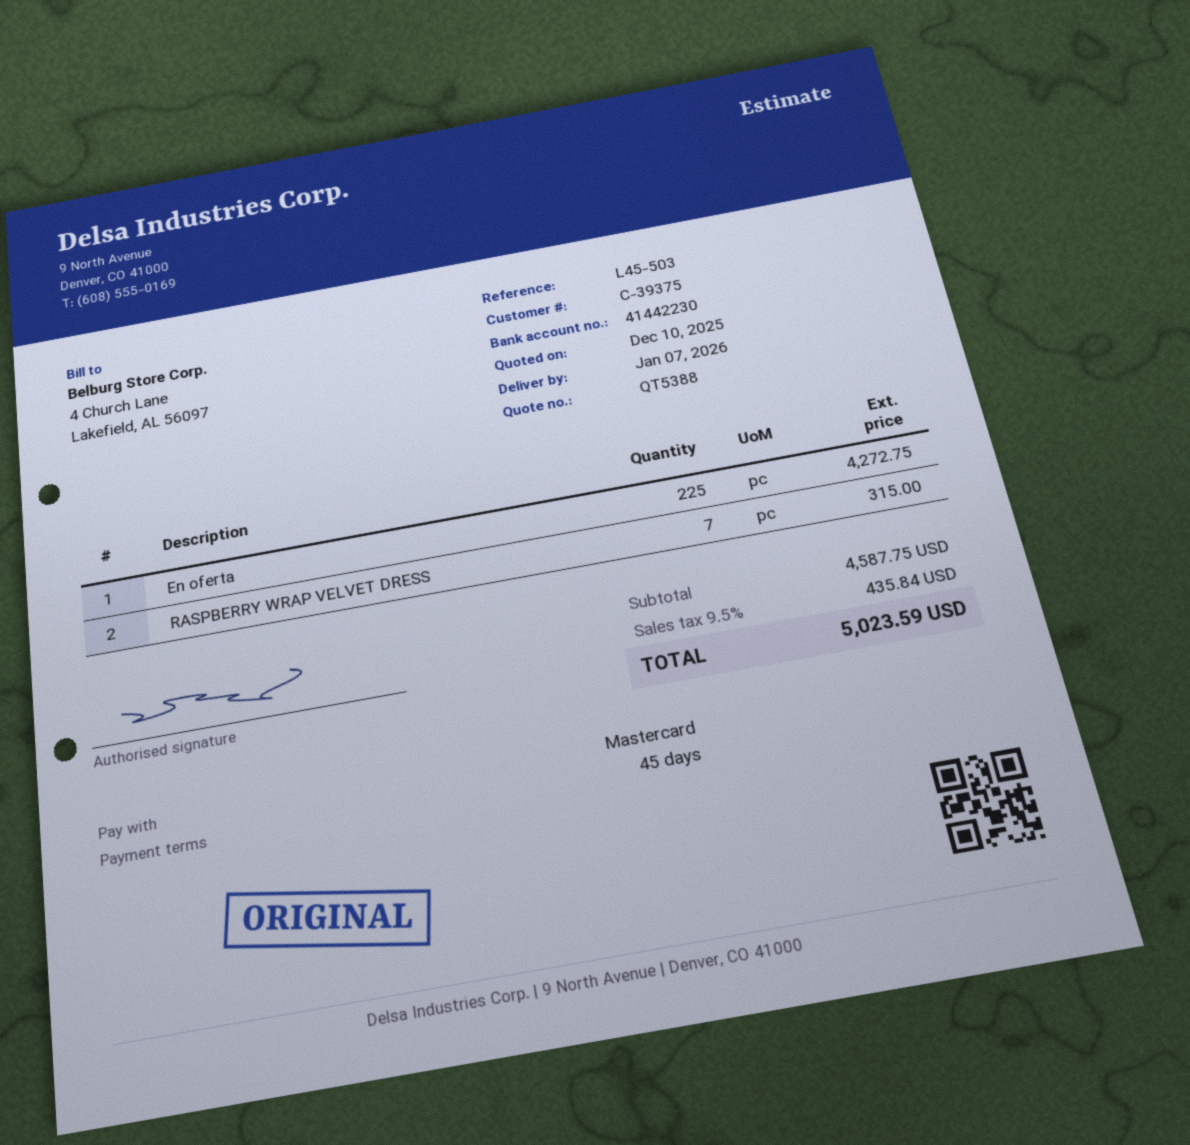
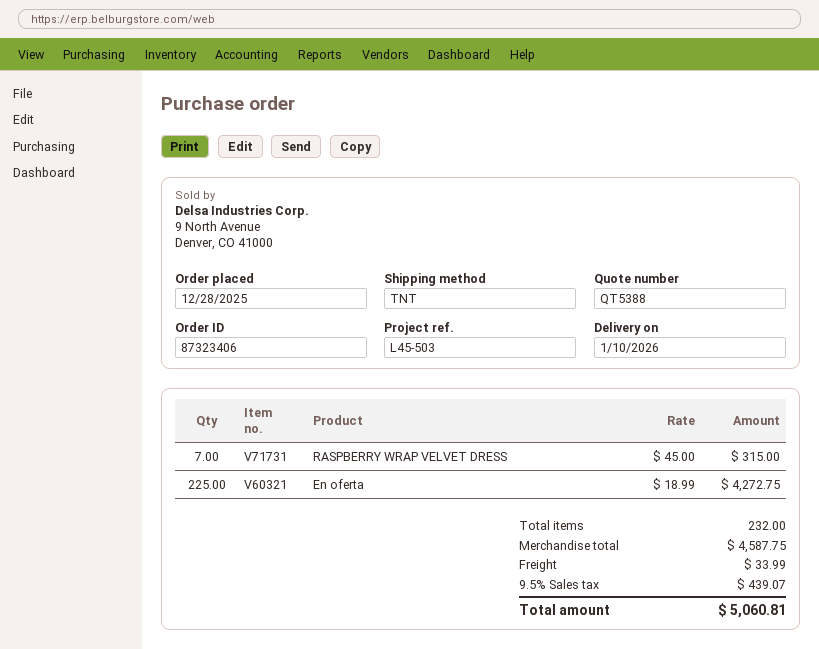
delivery date: 2026-01-07 -> 2026-01-10
shipping: none -> 33.99
tax: 9.5% = 435.84 -> 9.5% = 439.07
total: 5023.59 -> 5060.81

